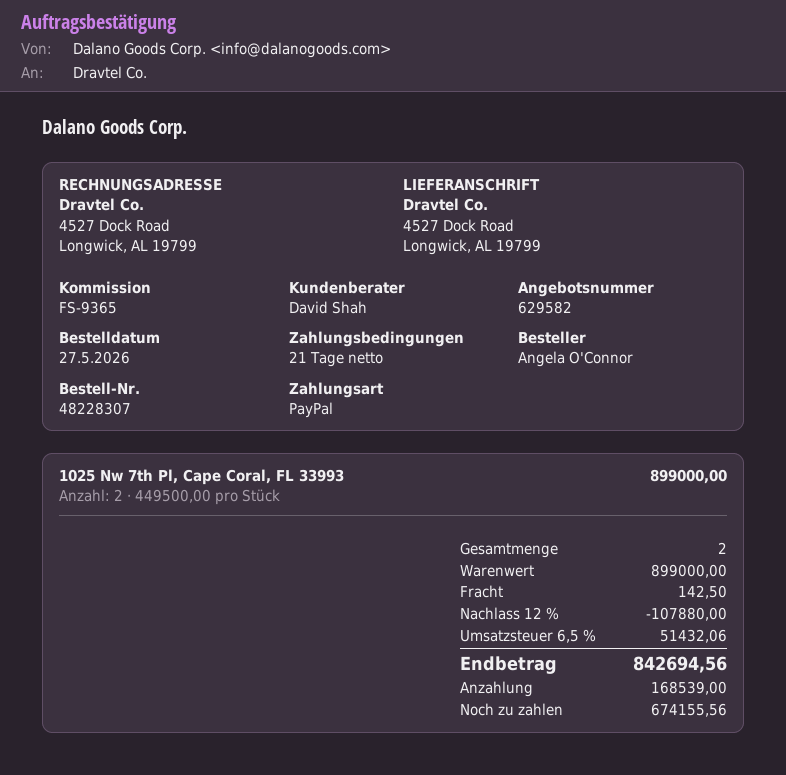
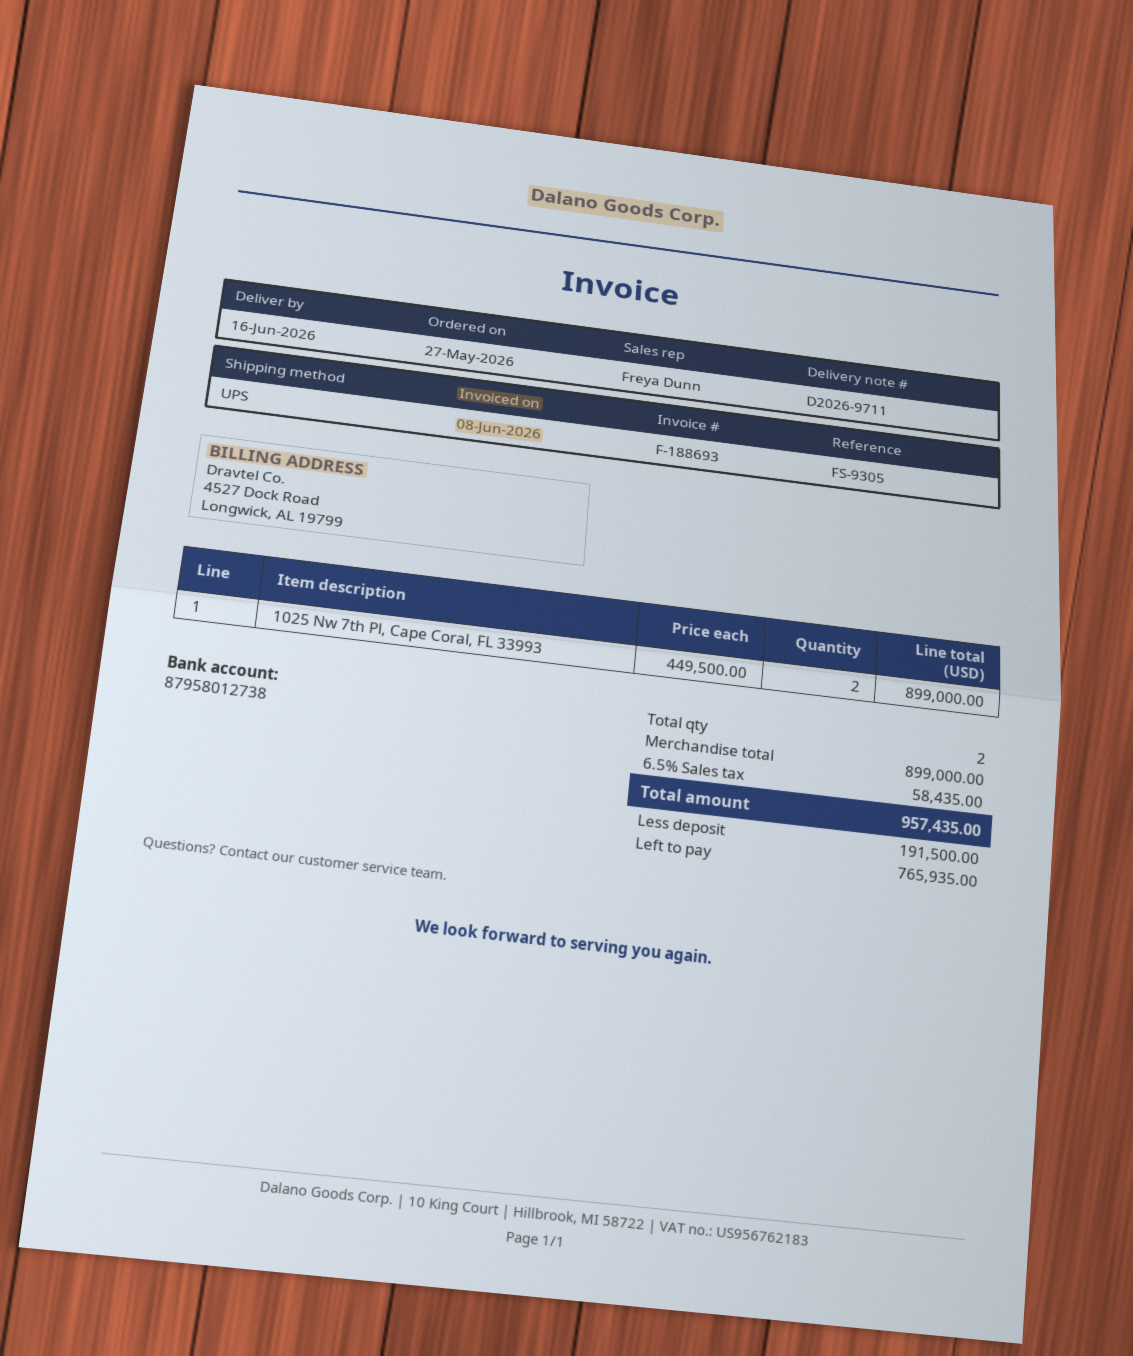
reference: FS-9365 -> FS-9305
sales rep: David Shah -> Freya Dunn
discount: 12% = 107880.00 -> none
shipping: 142.50 -> none
tax: 6.5% = 51432.06 -> 6.5% = 58435.00
total: 842694.56 -> 957435.00
deposit: 168539.00 -> 191500.00
balance: 674155.56 -> 765935.00

